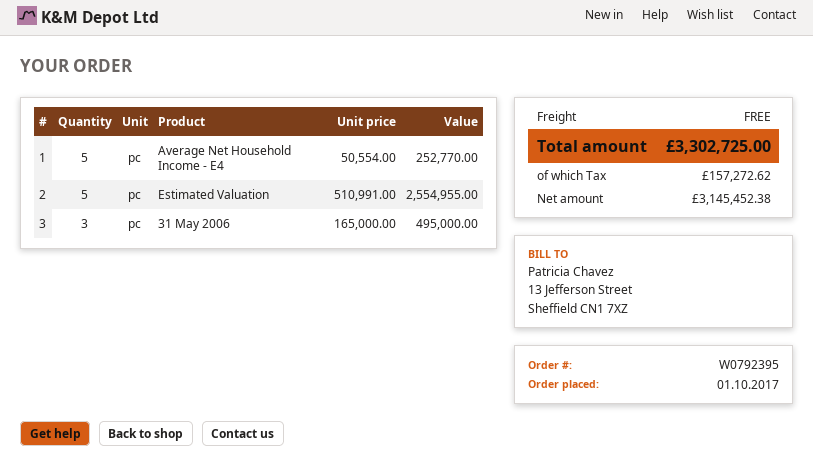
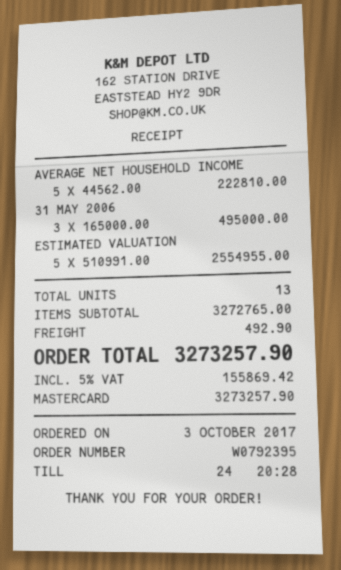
order date: 2017-10-01 -> 2017-10-03
Average Net Household Income - E4: 5 x 50554.00 = 252770.00 -> 5 x 44562.00 = 222810.00
shipping: 0.00 -> 492.90
tax: 157272.62 -> 155869.42
total: 3302725.00 -> 3273257.90

